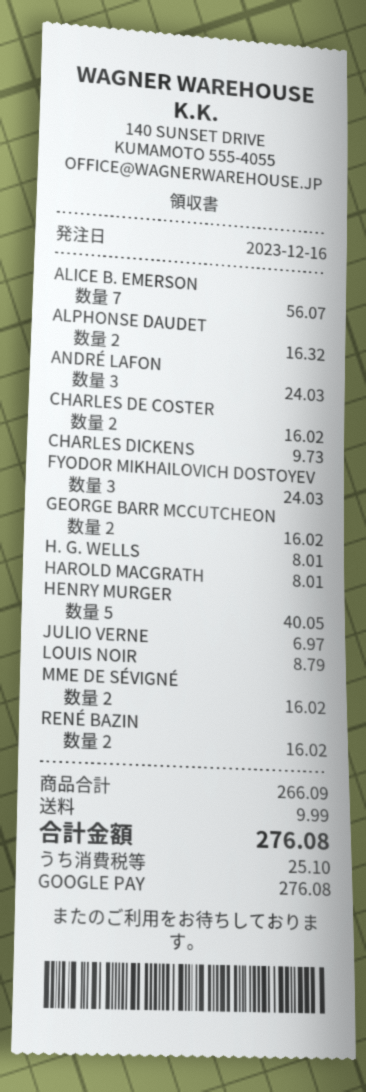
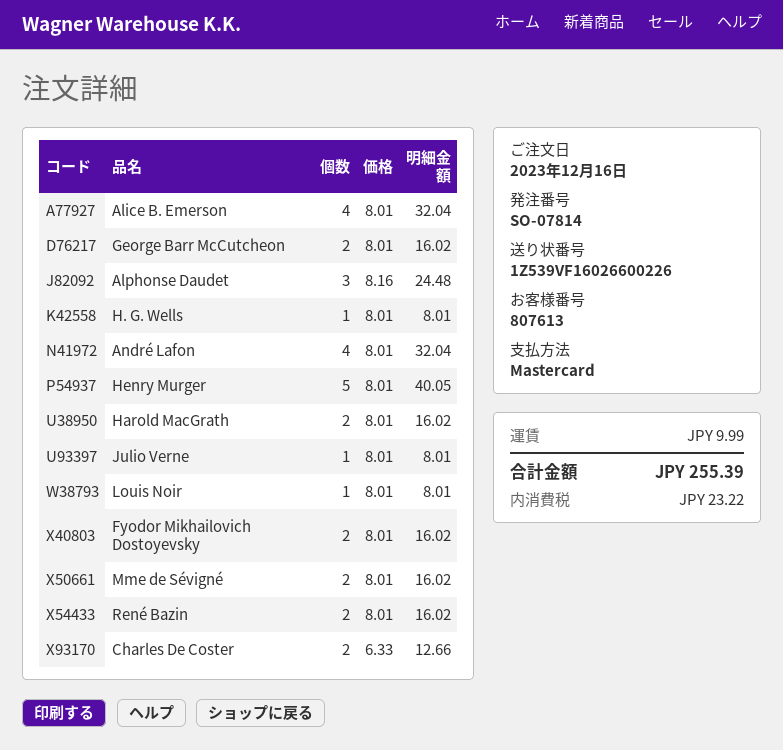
payment method: Google Pay -> Mastercard
ALICE B. EMERSON: 7 for 56.07 -> 4 for 32.04
ALPHONSE DAUDET: 2 for 16.32 -> 3 for 24.48
ANDRÉ LAFON: 3 for 24.03 -> 4 for 32.04
CHARLES DE COSTER: 2 for 16.02 -> 2 for 12.66
CHARLES DICKENS: 1 for 9.73 -> none
FYODOR MIKHAILOVICH DOSTOYEV: 3 for 24.03 -> 2 for 16.02
HAROLD MACGRATH: 1 for 8.01 -> 2 for 16.02
JULIO VERNE: 1 for 6.97 -> 1 for 8.01
LOUIS NOIR: 1 for 8.79 -> 1 for 8.01
tax: 25.10 -> 23.22
total: 276.08 -> 255.39

